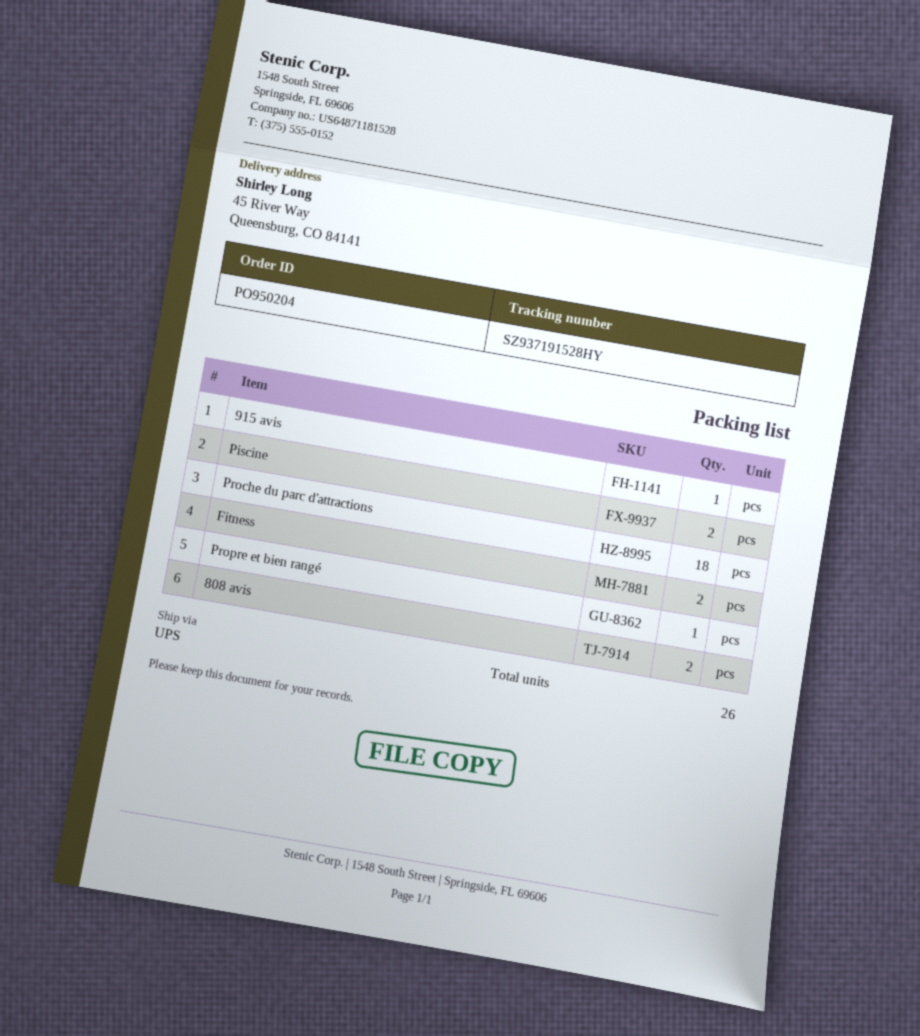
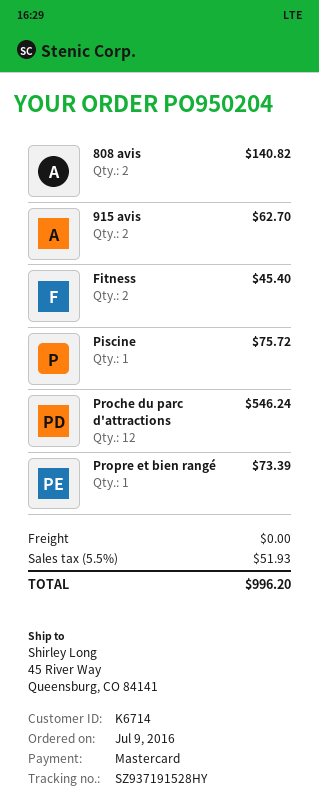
915 avis: 1 -> 2
Piscine: 2 -> 1
Proche du parc d'attractions: 18 -> 12

